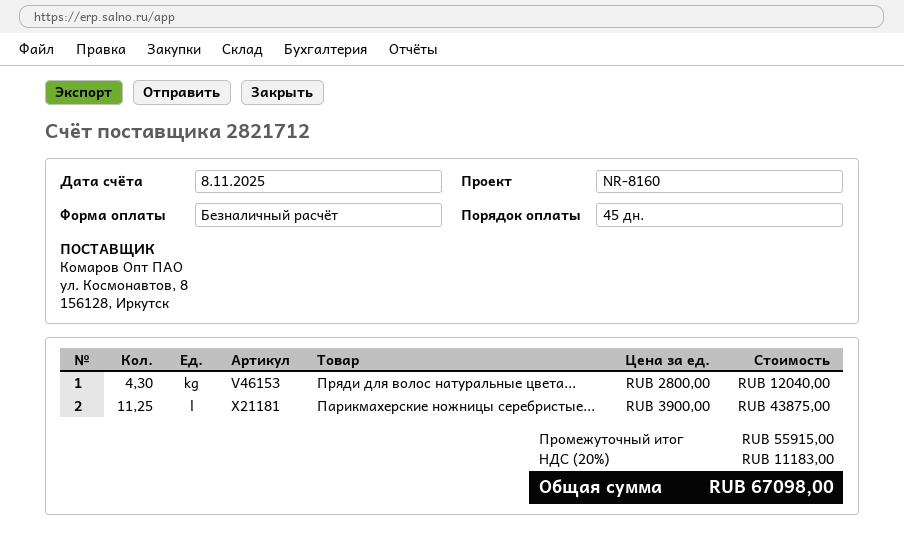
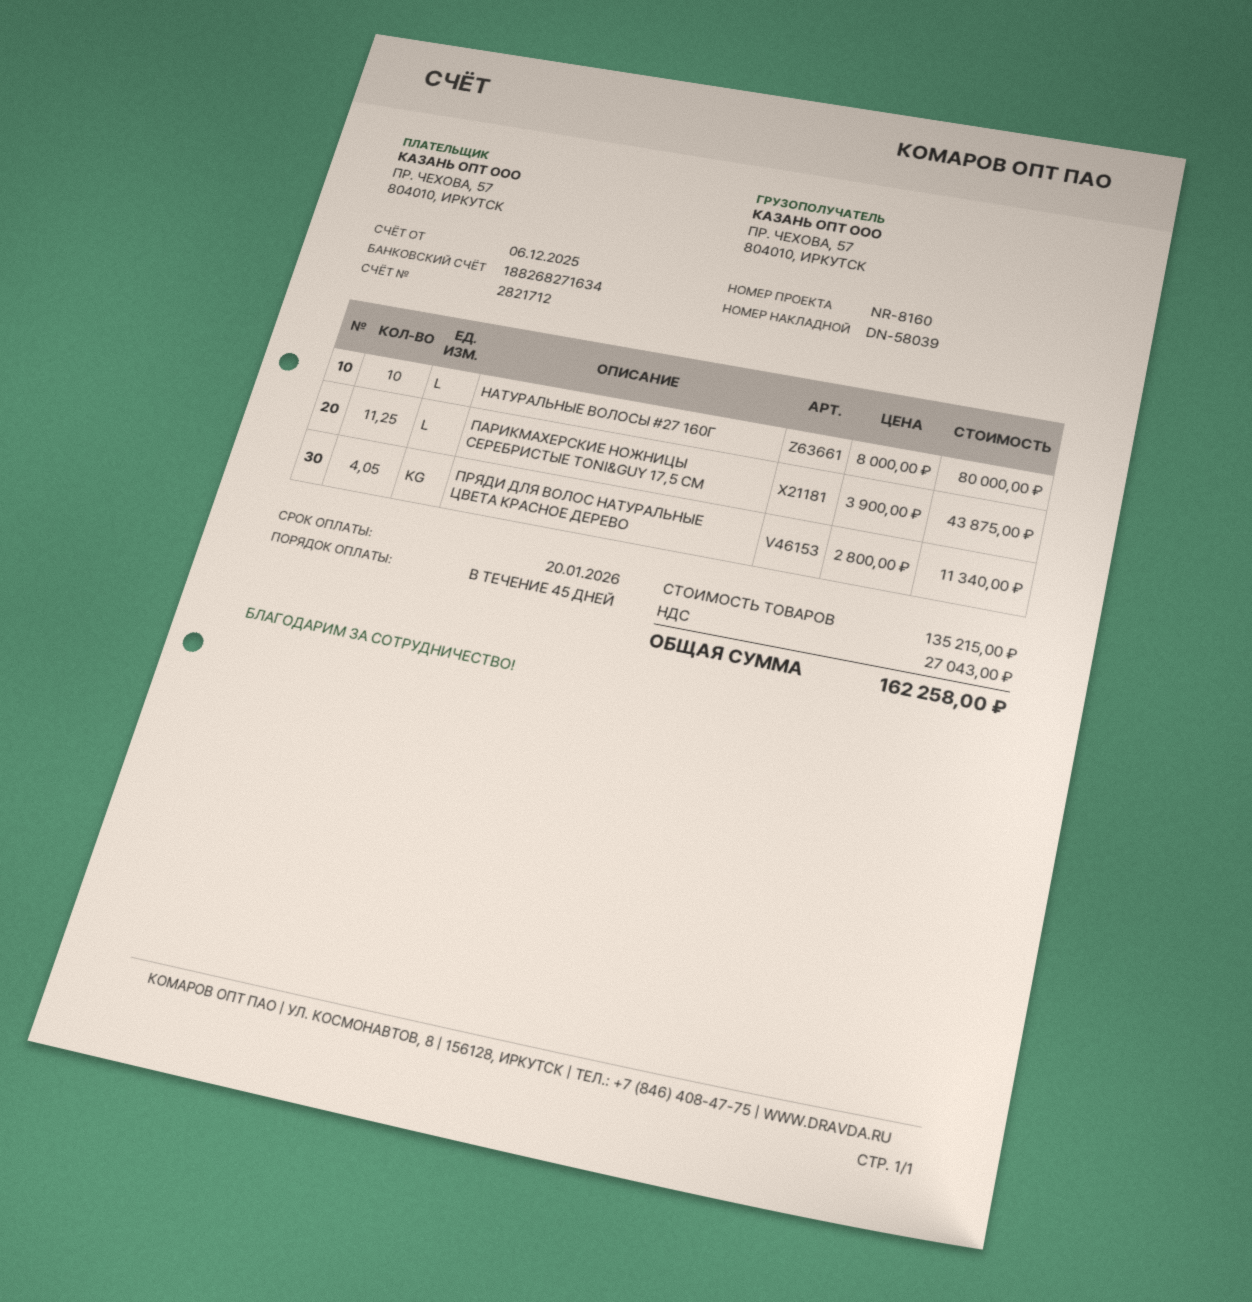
invoice date: 2025-11-08 -> 2025-12-06
Пряди для волос натуральные цвета...: 4.3 x 2800.00 = 12040.00 -> 4.05 x 2800.00 = 11340.00
НАТУРАЛЬНЫЕ ВОЛОСЫ #27 160Г: none -> 10 x 8000.00 = 80000.00
subtotal: 55915.00 -> 135215.00
tax: 11183.00 -> 27043.00
total: 67098.00 -> 162258.00

